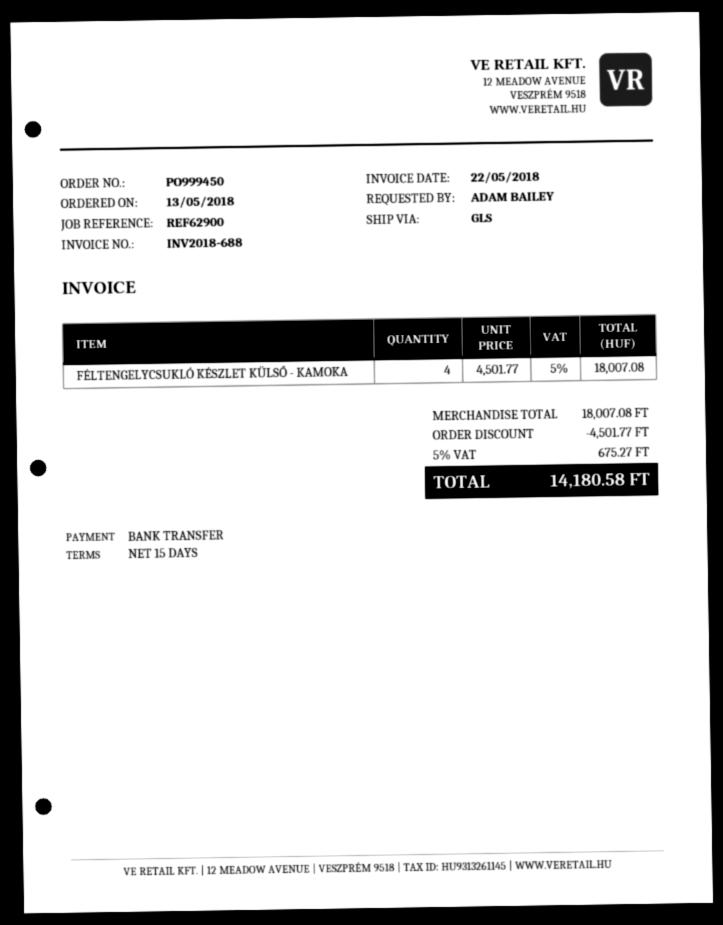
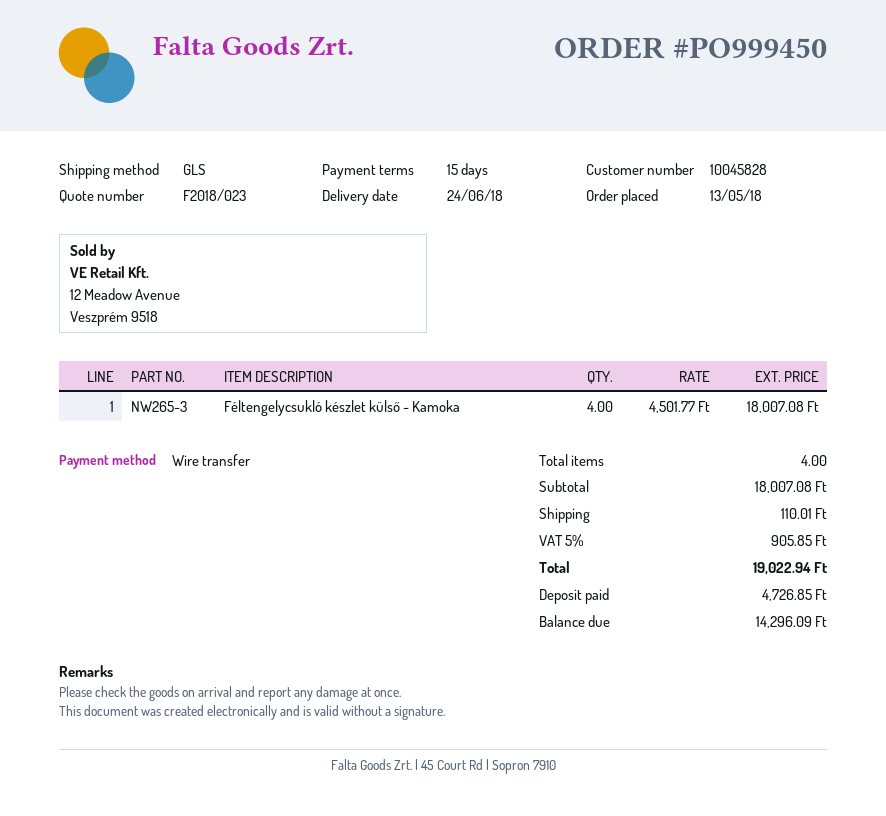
discount: 4501.77 -> none
shipping: none -> 110.01
tax: 5% = 675.27 -> 5% = 905.85
total: 14180.58 -> 19022.94

